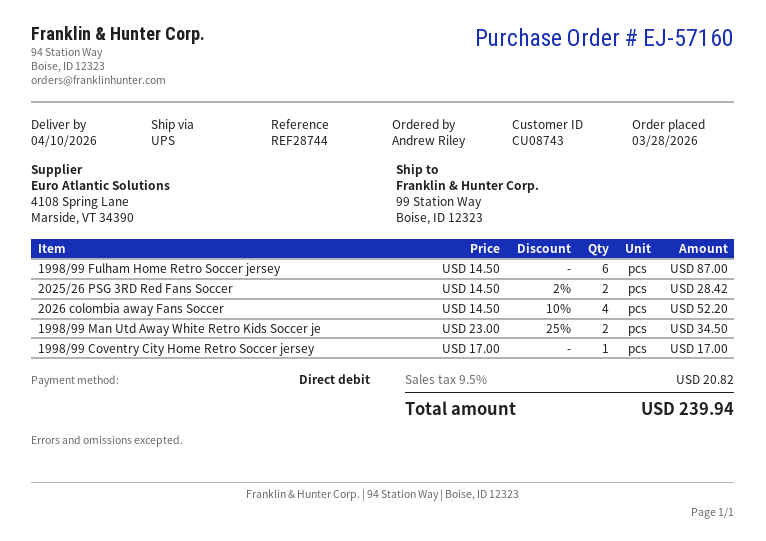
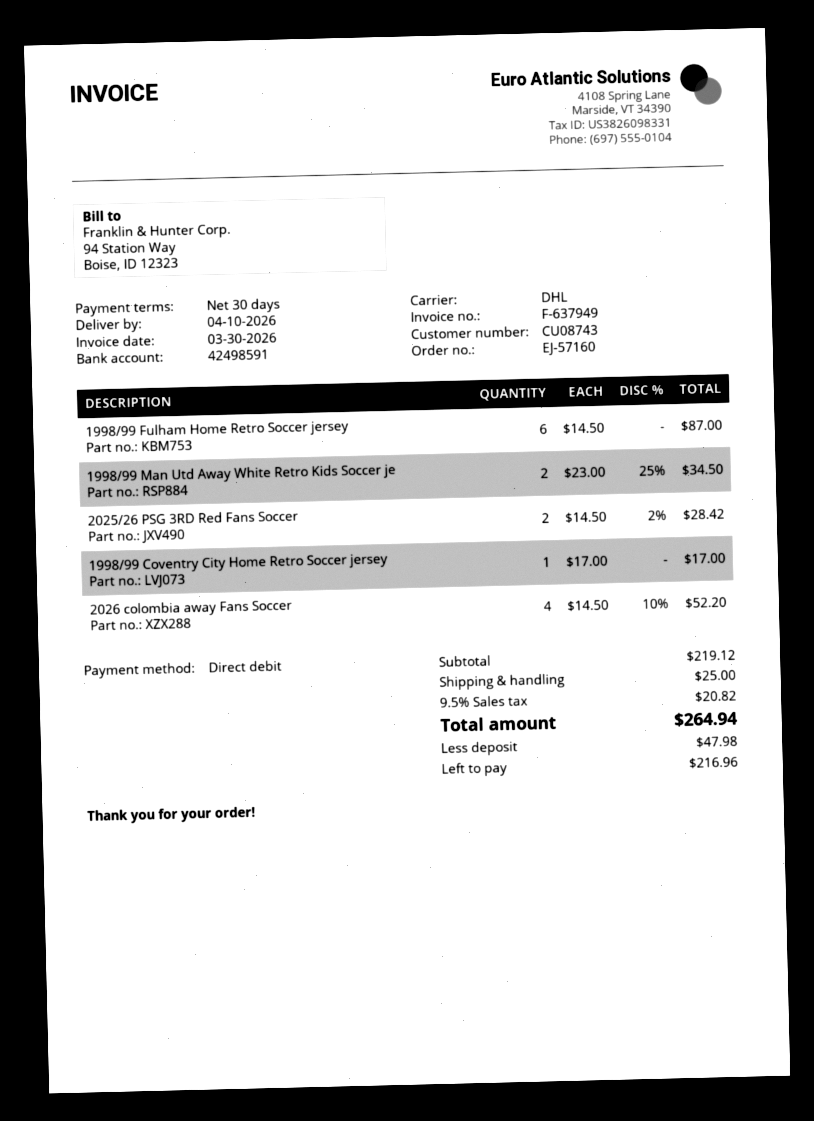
shipping method: UPS -> DHL
shipping: none -> 25.00
total: 239.94 -> 264.94

